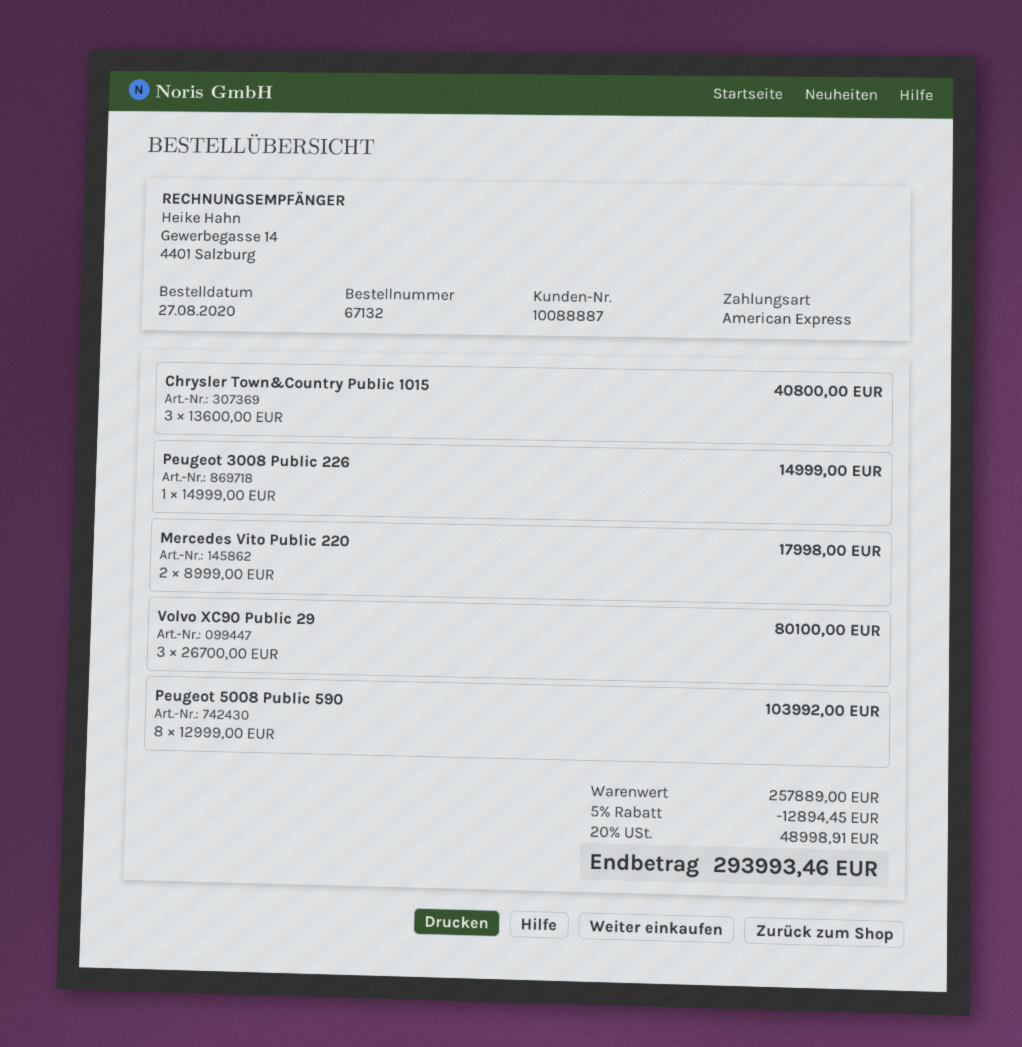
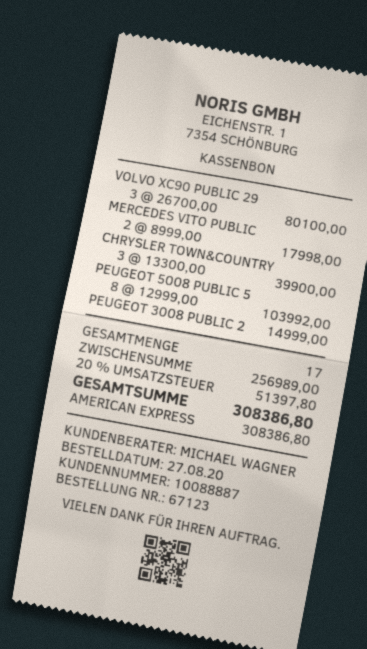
order number: 67132 -> 67123
Chrysler Town&Country Public 1015: 3 x 13600.00 = 40800.00 -> 3 x 13300.00 = 39900.00
subtotal: 257889.00 -> 256989.00
discount: 5% = 12894.45 -> none
tax: 20% = 48998.91 -> 20% = 51397.80
total: 293993.46 -> 308386.80

